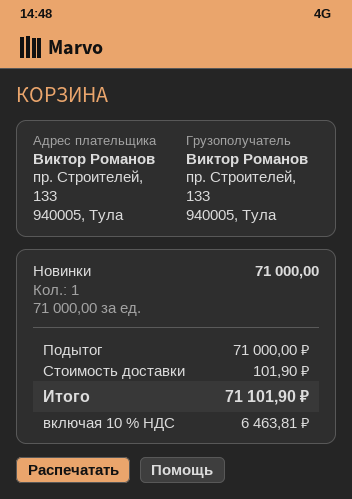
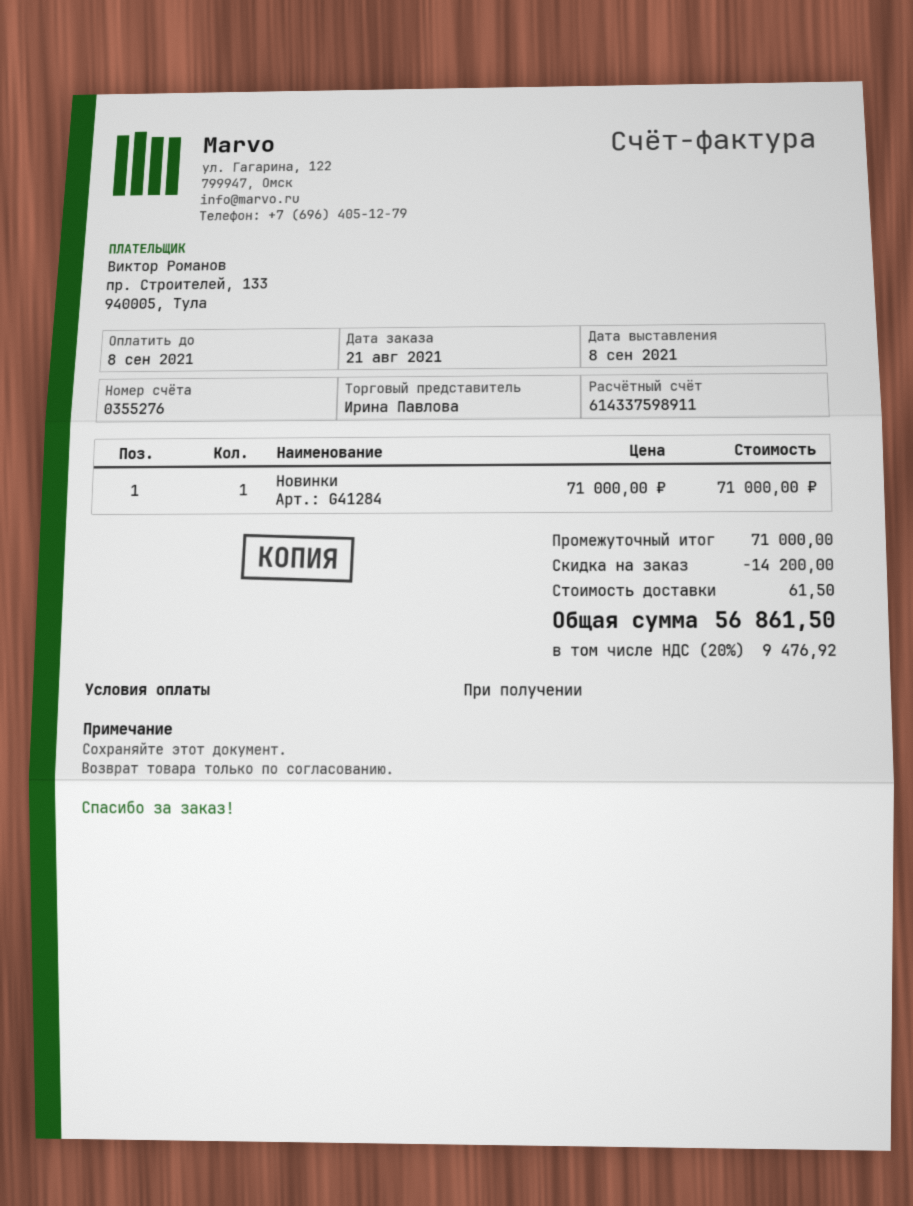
discount: none -> 14200.00
shipping: 101.90 -> 61.50
tax: 10% = 6463.81 -> 20% = 9476.92
total: 71101.90 -> 56861.50

